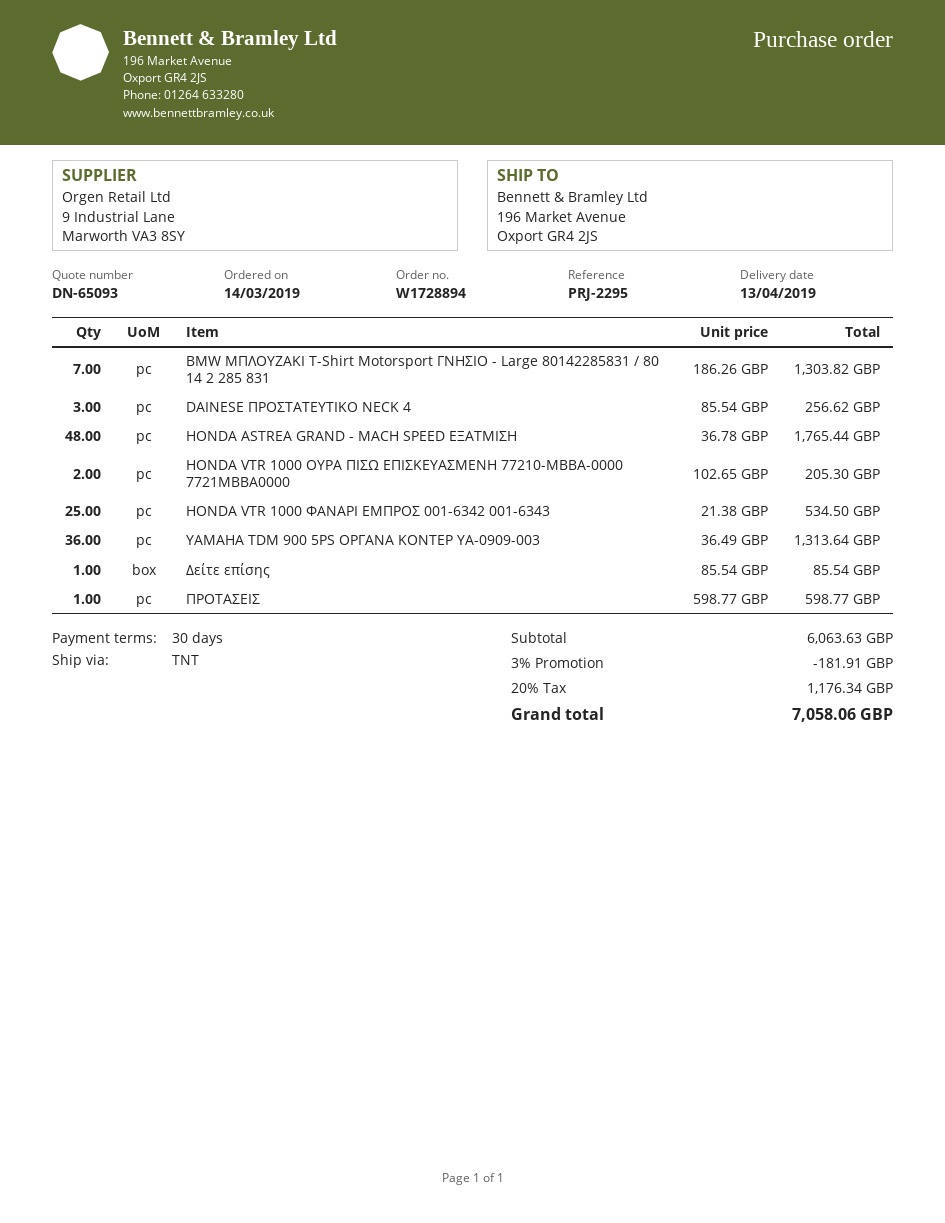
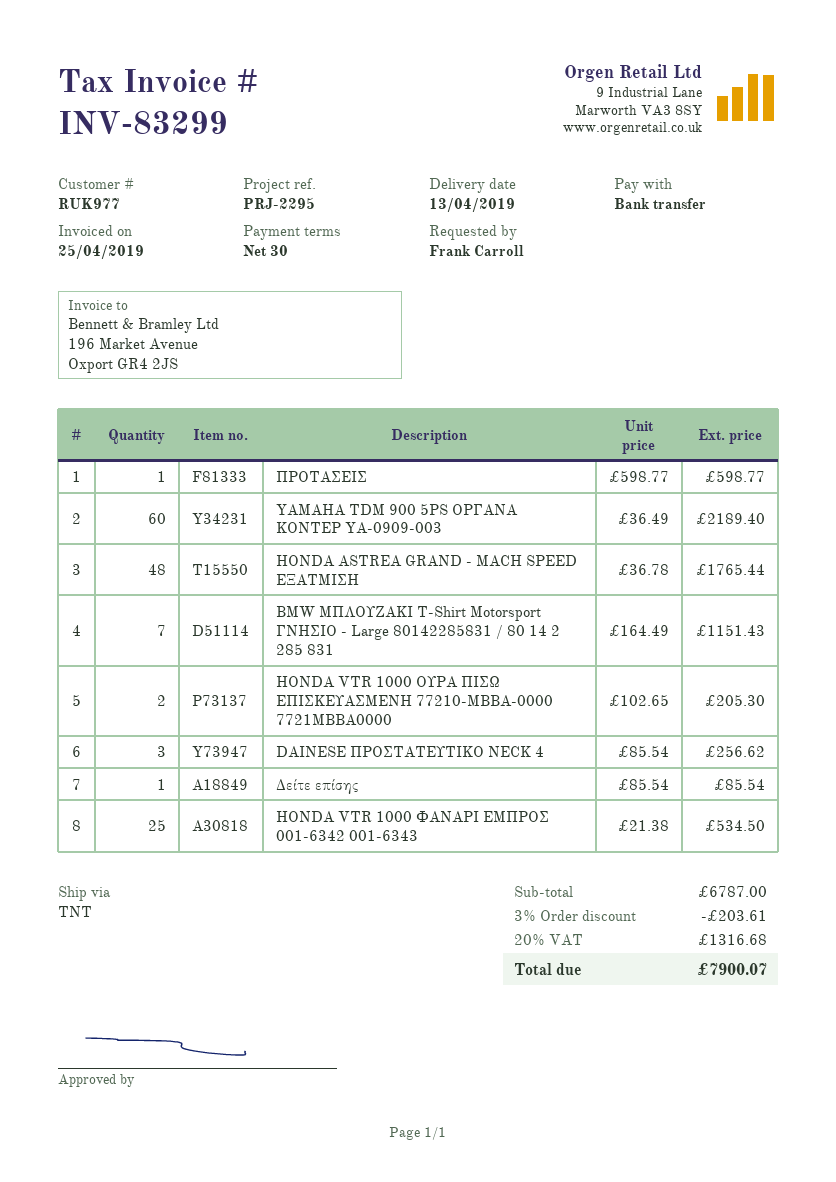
BMW ΜΠΛΟΥΖΑΚΙ T-Shirt Motorsport ΓΝΗΣΙΟ - Large 80142285831 / 80 14 2 285 831: 7 x 186.26 = 1303.82 -> 7 x 164.49 = 1151.43
YAMAHA TDM 900 5PS ΟΡΓΑΝΑ ΚΟΝΤΕΡ YA-0909-003: 36 x 36.49 = 1313.64 -> 60 x 36.49 = 2189.40
subtotal: 6063.63 -> 6787.00
discount: 3% = 181.91 -> 3% = 203.61
tax: 20% = 1176.34 -> 20% = 1316.68
total: 7058.06 -> 7900.07

